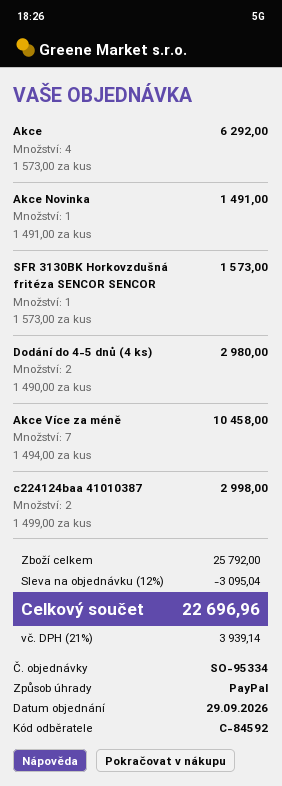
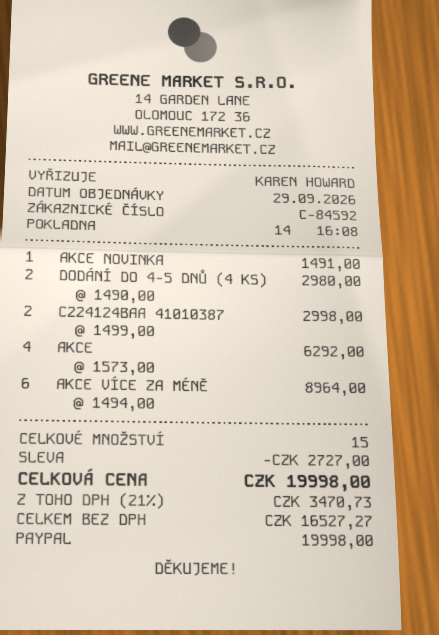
SFR 3130BK Horkovzdušná fritéza SENCOR SENCOR: 1 x 1573.00 = 1573.00 -> none
Akce Více za méně: 7 x 1494.00 = 10458.00 -> 6 x 1494.00 = 8964.00
discount: 3095.04 -> 2727.00
tax: 21% = 3939.14 -> 21% = 3470.73
total: 22696.96 -> 19998.00

